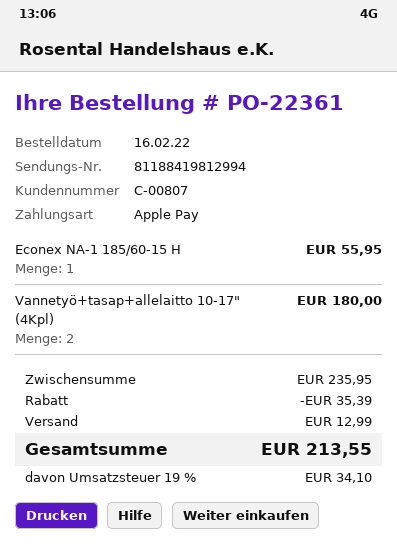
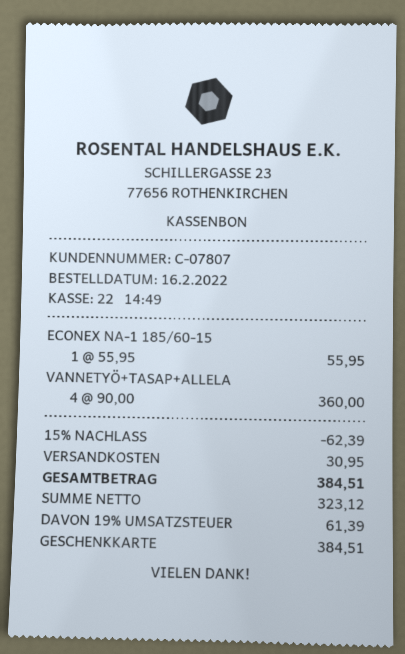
customer number: C-00807 -> C-07807
payment method: Apple Pay -> gift card
Vannetyö+tasap+allelaitto 10-17" (4Kpl): 2 for 180.00 -> 4 for 360.00
discount: 35.39 -> 62.39
shipping: 12.99 -> 30.95
tax: 19% = 34.10 -> 19% = 61.39
total: 213.55 -> 384.51

